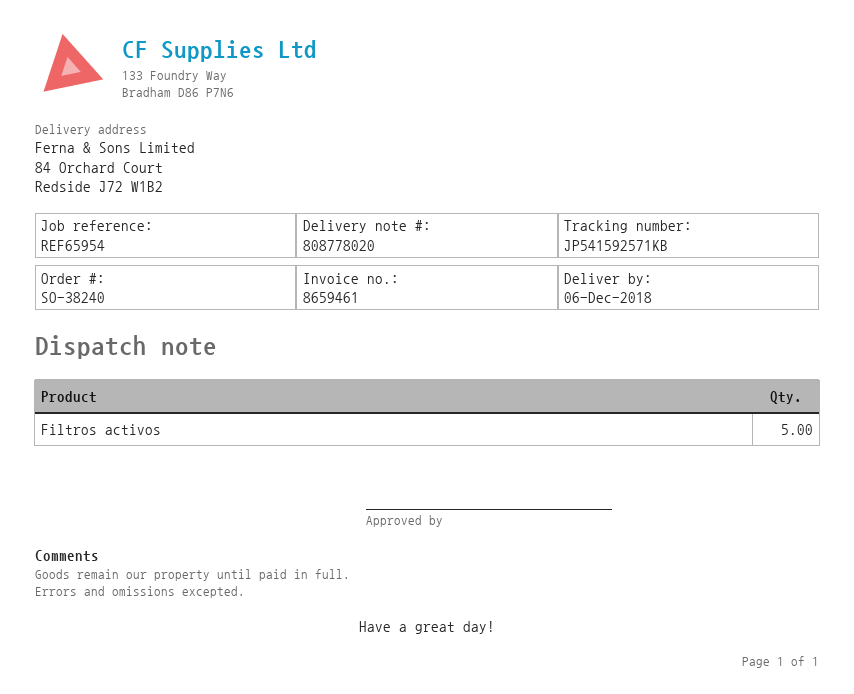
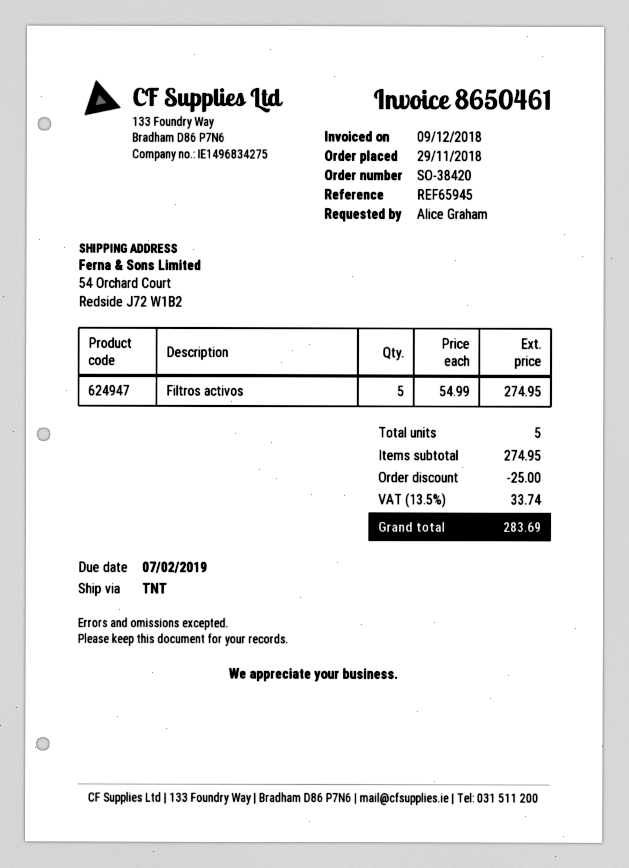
order number: SO-38240 -> SO-38420
invoice number: 8659461 -> 8650461
reference: REF65954 -> REF65945
ship to: 84 Orchard Court, Redside J72 W1B2 -> 54 Orchard Court, Redside J72 W1B2

